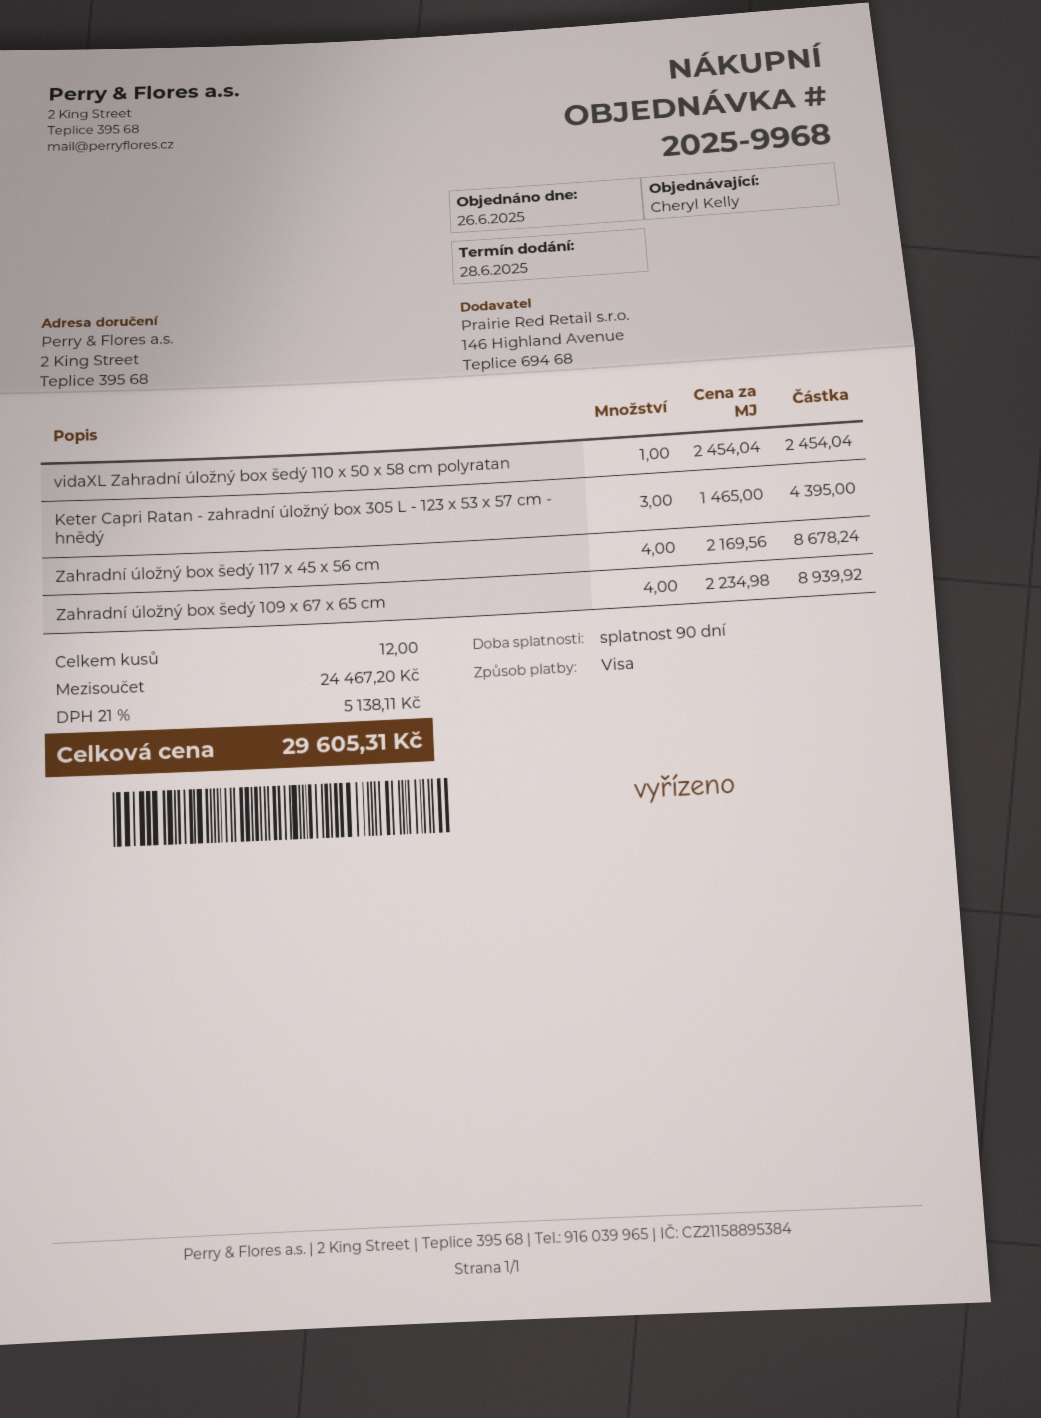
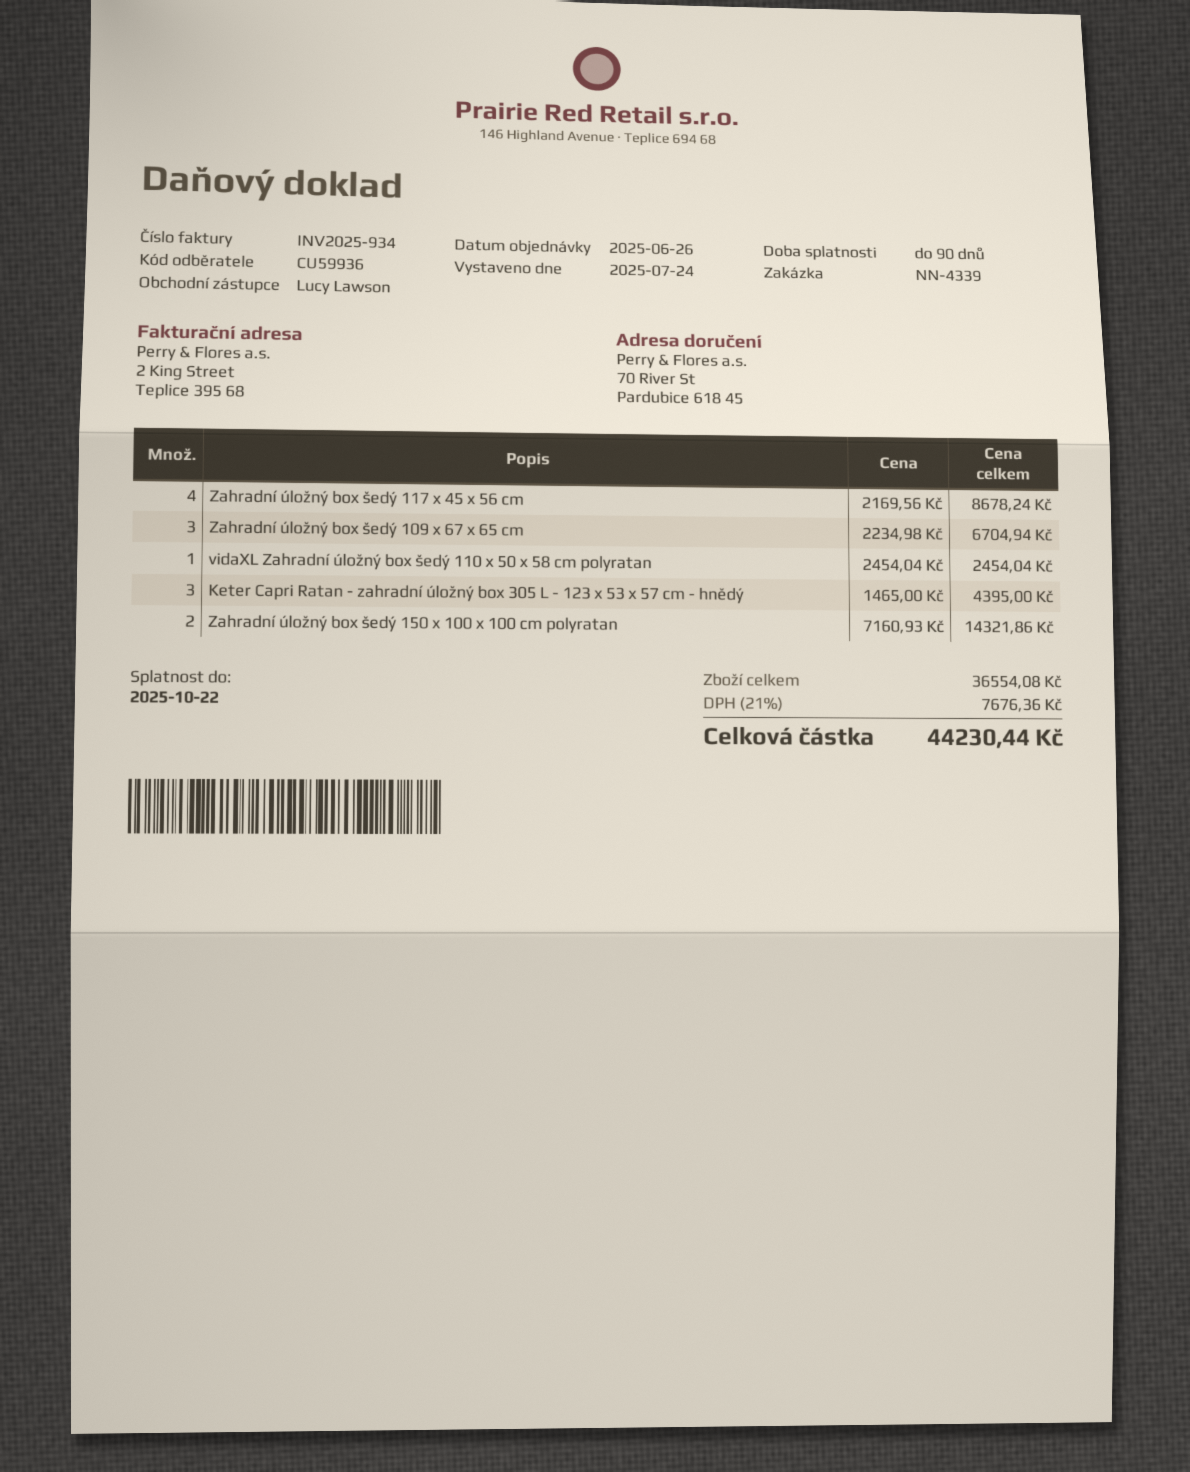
ship to: 2 King Street, Teplice 395 68 -> 70 River St, Pardubice 618 45
Zahradní úložný box šedý 109 x 67 x 65 cm: 4 x 2234.98 = 8939.92 -> 3 x 2234.98 = 6704.94
Zahradní úložný box šedý 150 x 100 x 100 cm polyratan: none -> 2 x 7160.93 = 14321.86
subtotal: 24467.20 -> 36554.08
tax: 21% = 5138.11 -> 21% = 7676.36
total: 29605.31 -> 44230.44

